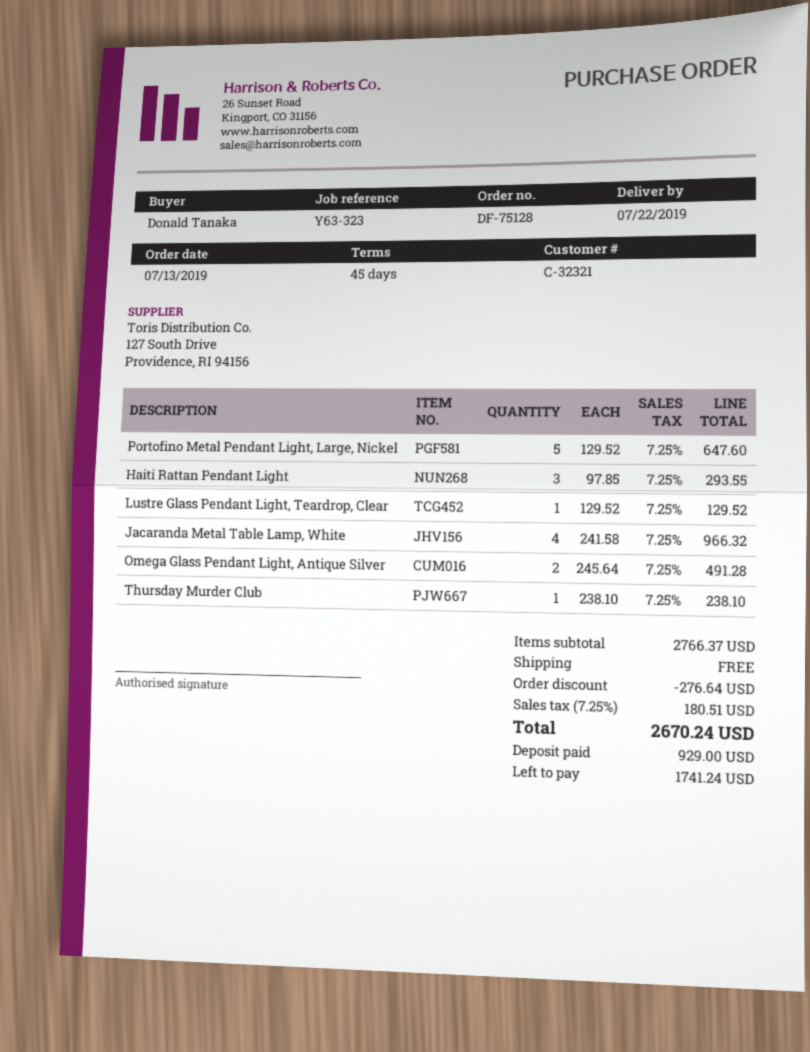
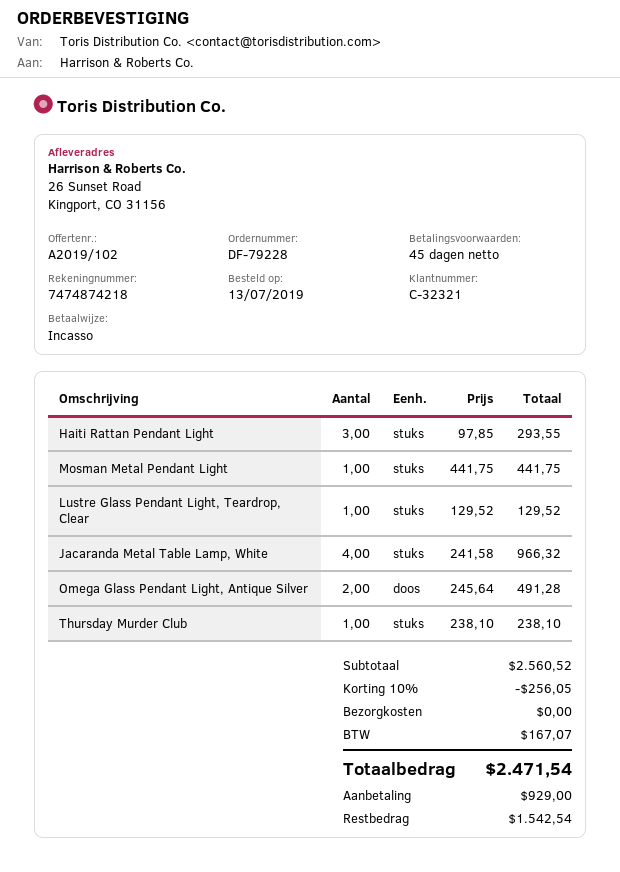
order number: DF-75128 -> DF-79228
Portofino Metal Pendant Light, Large, Nickel: 5 x 129.52 = 647.60 -> none
Mosman Metal Pendant Light: none -> 1 x 441.75 = 441.75
subtotal: 2766.37 -> 2560.52
discount: 276.64 -> 256.05
tax: 180.51 -> 167.07
total: 2670.24 -> 2471.54
balance: 1741.24 -> 1542.54

